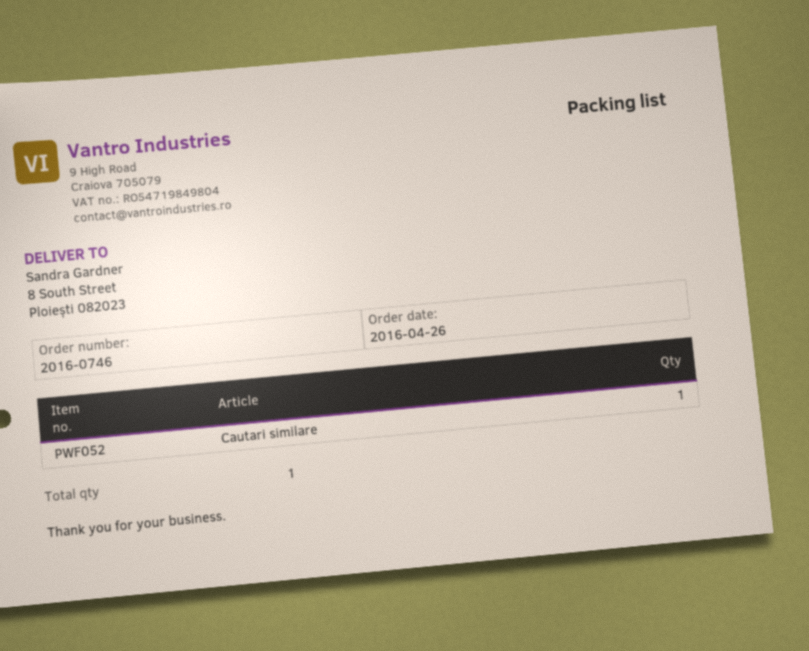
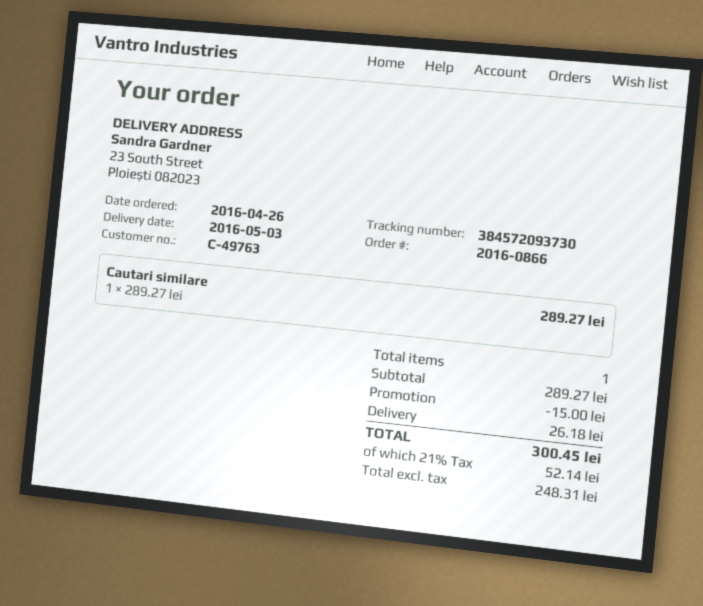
order number: 2016-0746 -> 2016-0866
ship to: 8 South Street, Ploiești 082023 -> 23 South Street, Ploiești 082023

